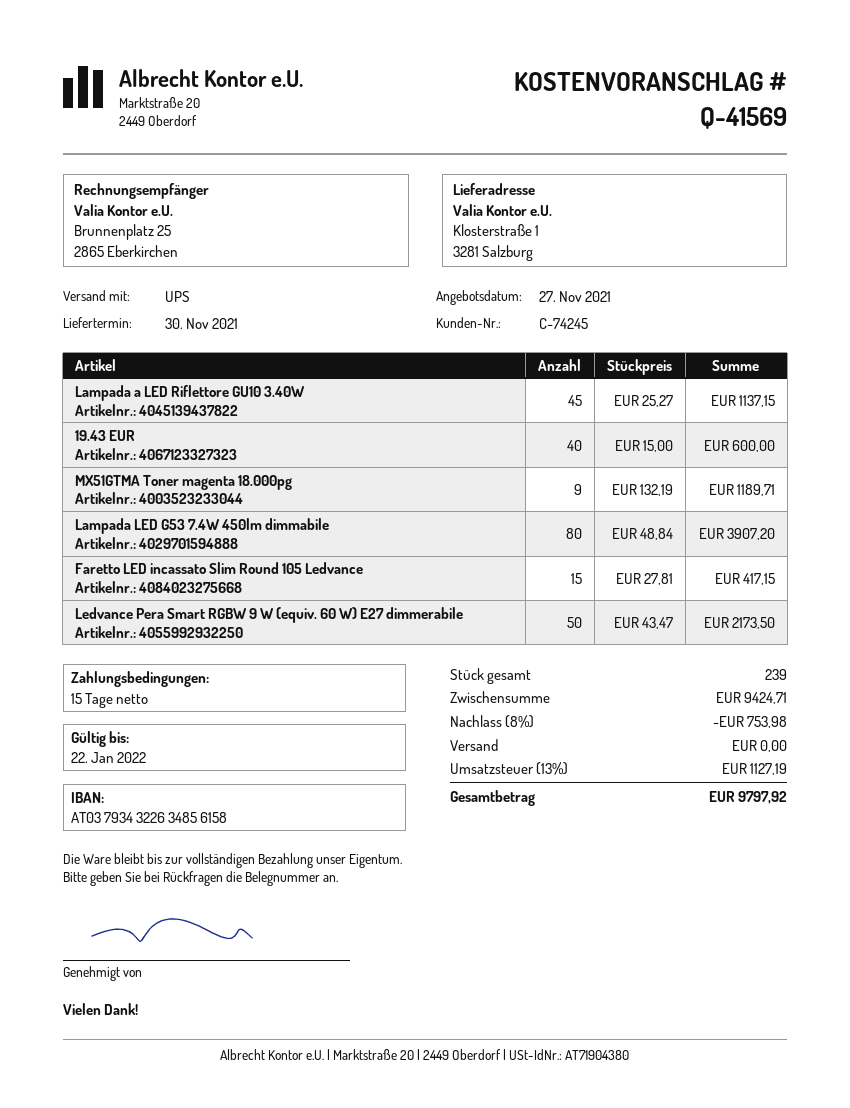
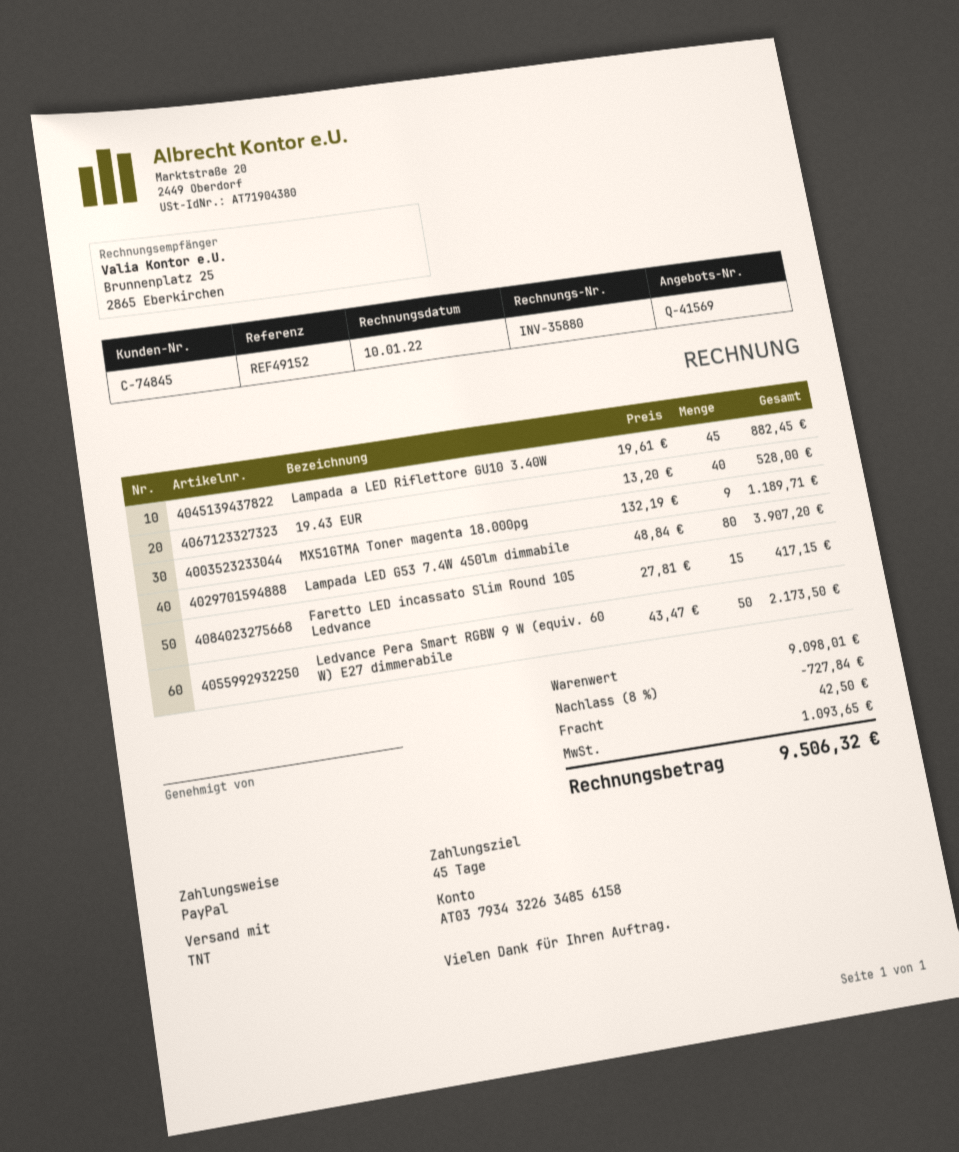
payment terms: 15 days -> 45 days
customer number: C-74245 -> C-74845
shipping method: UPS -> TNT
Lampada a LED Riflettore GU10 3.40W: 45 x 25.27 = 1137.15 -> 45 x 19.61 = 882.45
19.43 EUR: 40 x 15.00 = 600.00 -> 40 x 13.20 = 528.00
subtotal: 9424.71 -> 9098.01
discount: 8% = 753.98 -> 8% = 727.84
shipping: 0.00 -> 42.50
tax: 1127.19 -> 1093.65
total: 9797.92 -> 9506.32

